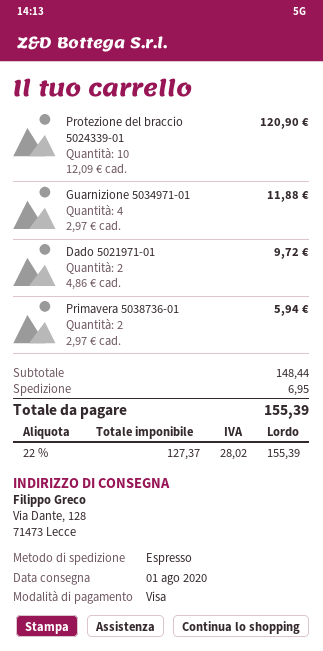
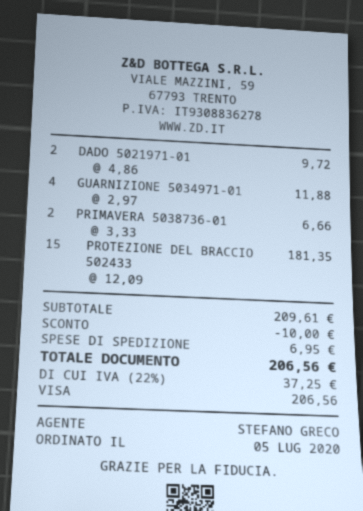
Protezione del braccio 5024339-01: 10 x 12.09 = 120.90 -> 15 x 12.09 = 181.35
Primavera 5038736-01: 2 x 2.97 = 5.94 -> 2 x 3.33 = 6.66
subtotal: 148.44 -> 209.61
discount: none -> 10.00
tax: 22% = 28.02 -> 22% = 37.25
total: 155.39 -> 206.56

